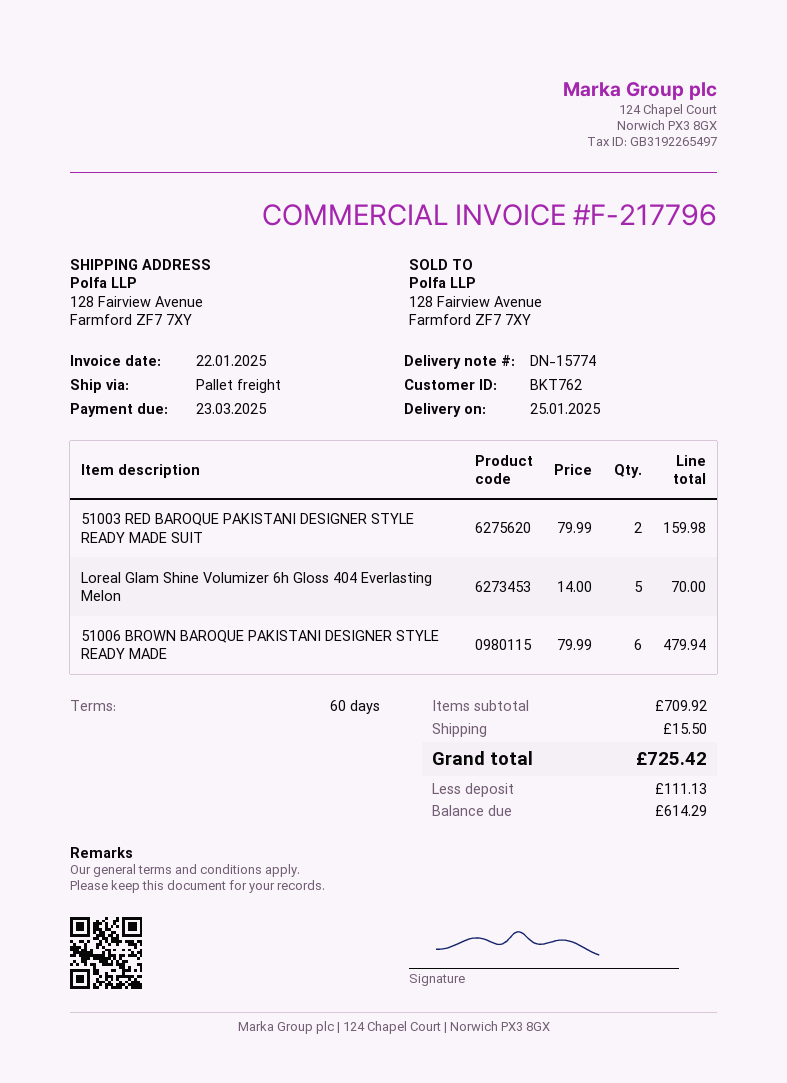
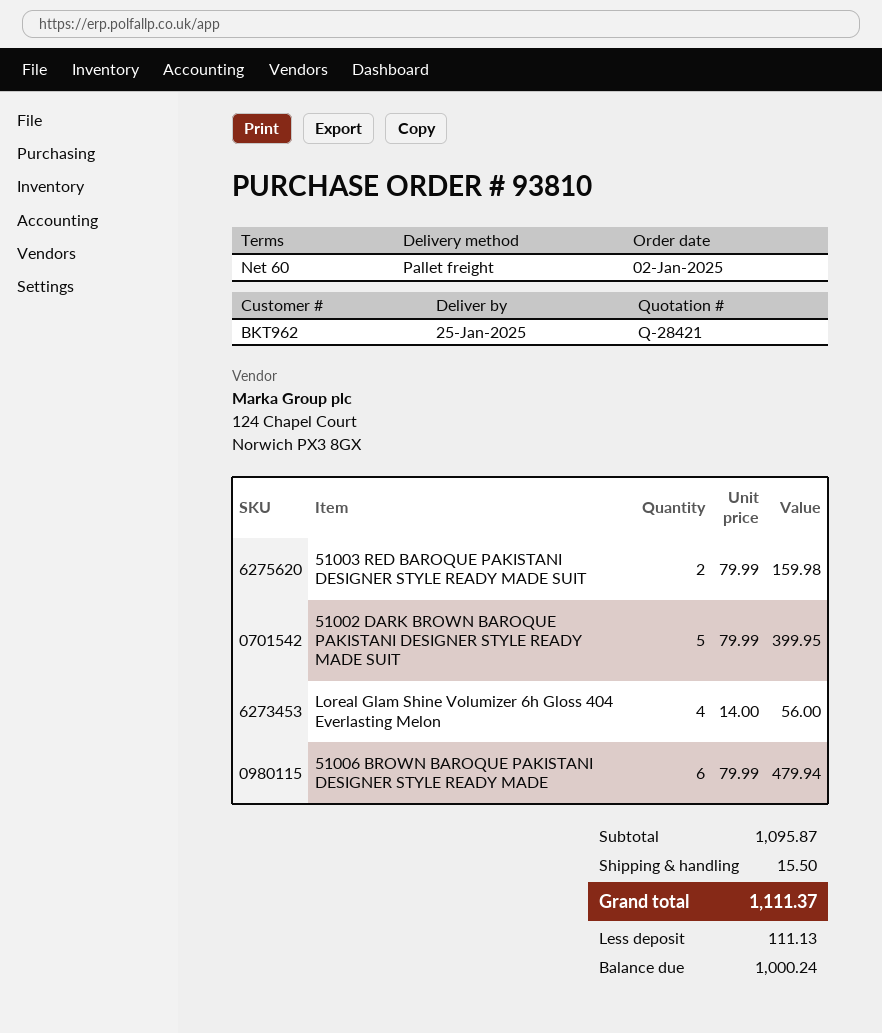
customer number: BKT762 -> BKT962
Loreal Glam Shine Volumizer 6h Gloss 404 Everlasting Melon: 5 x 14.00 = 70.00 -> 4 x 14.00 = 56.00
51002 DARK BROWN BAROQUE PAKISTANI DESIGNER STYLE READY MADE SUIT: none -> 5 x 79.99 = 399.95
subtotal: 709.92 -> 1095.87
total: 725.42 -> 1111.37
balance: 614.29 -> 1000.24

